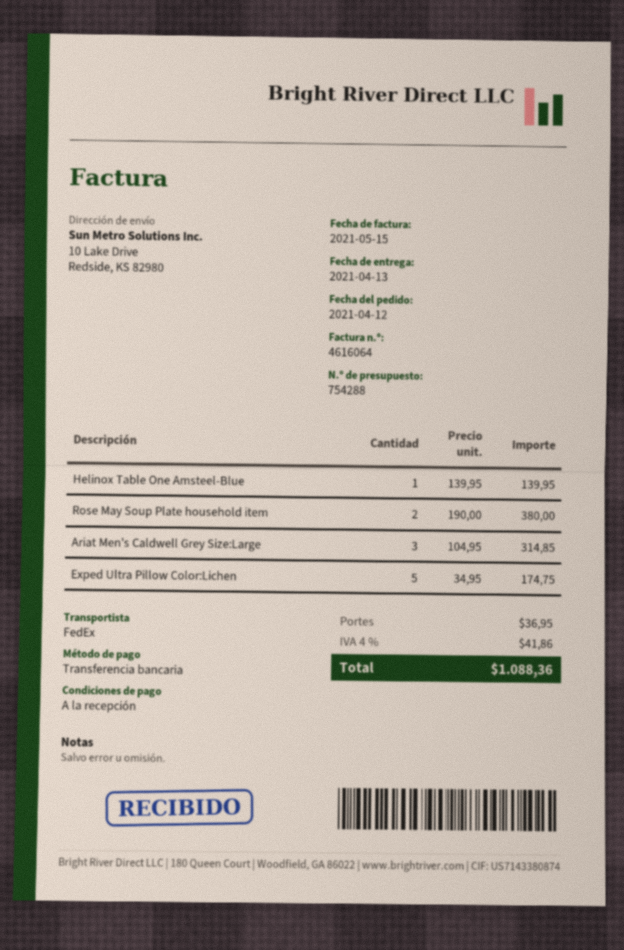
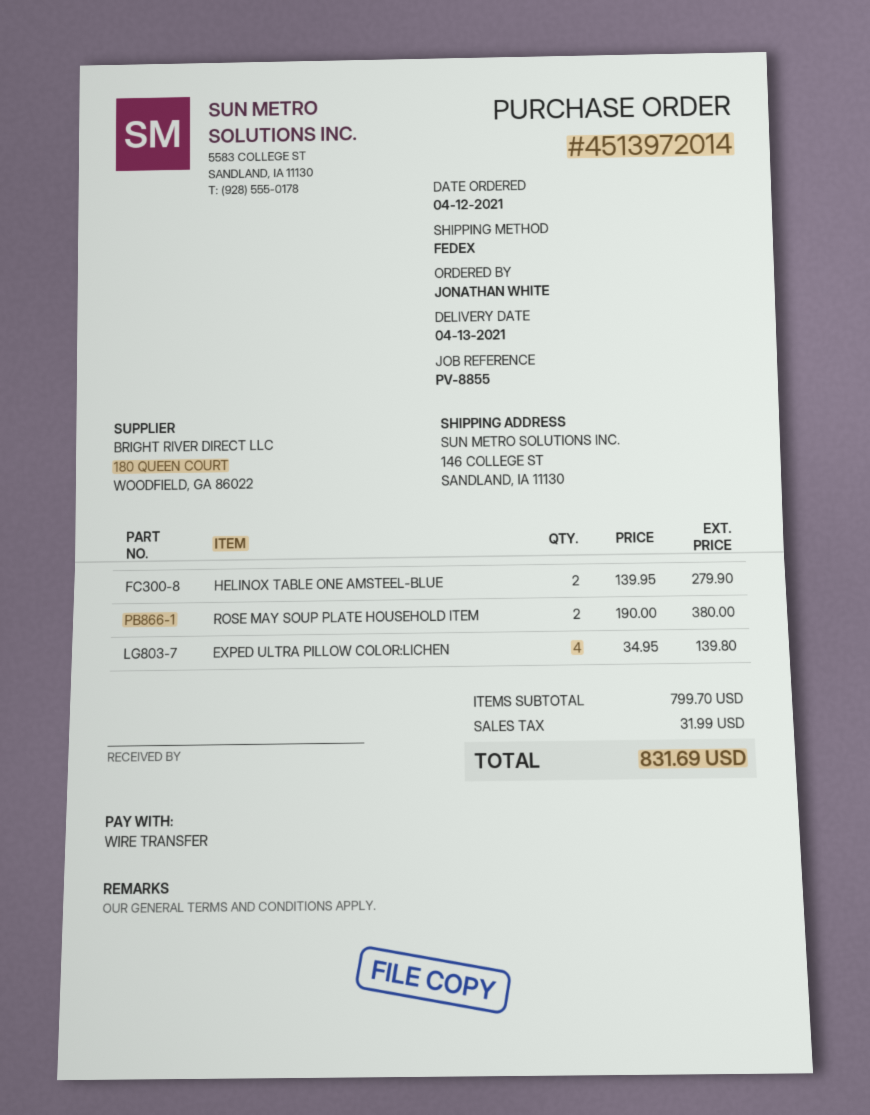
ship to: 10 Lake Drive, Redside, KS 82980 -> 146 COLLEGE ST, SANDLAND, IA 11130
Helinox Table One Amsteel-Blue: 1 x 139.95 = 139.95 -> 2 x 139.95 = 279.90
Ariat Men's Caldwell Grey Size:Large: 3 x 104.95 = 314.85 -> none
Exped Ultra Pillow Color:Lichen: 5 x 34.95 = 174.75 -> 4 x 34.95 = 139.80
shipping: 36.95 -> none
tax: 41.86 -> 31.99
total: 1088.36 -> 831.69

